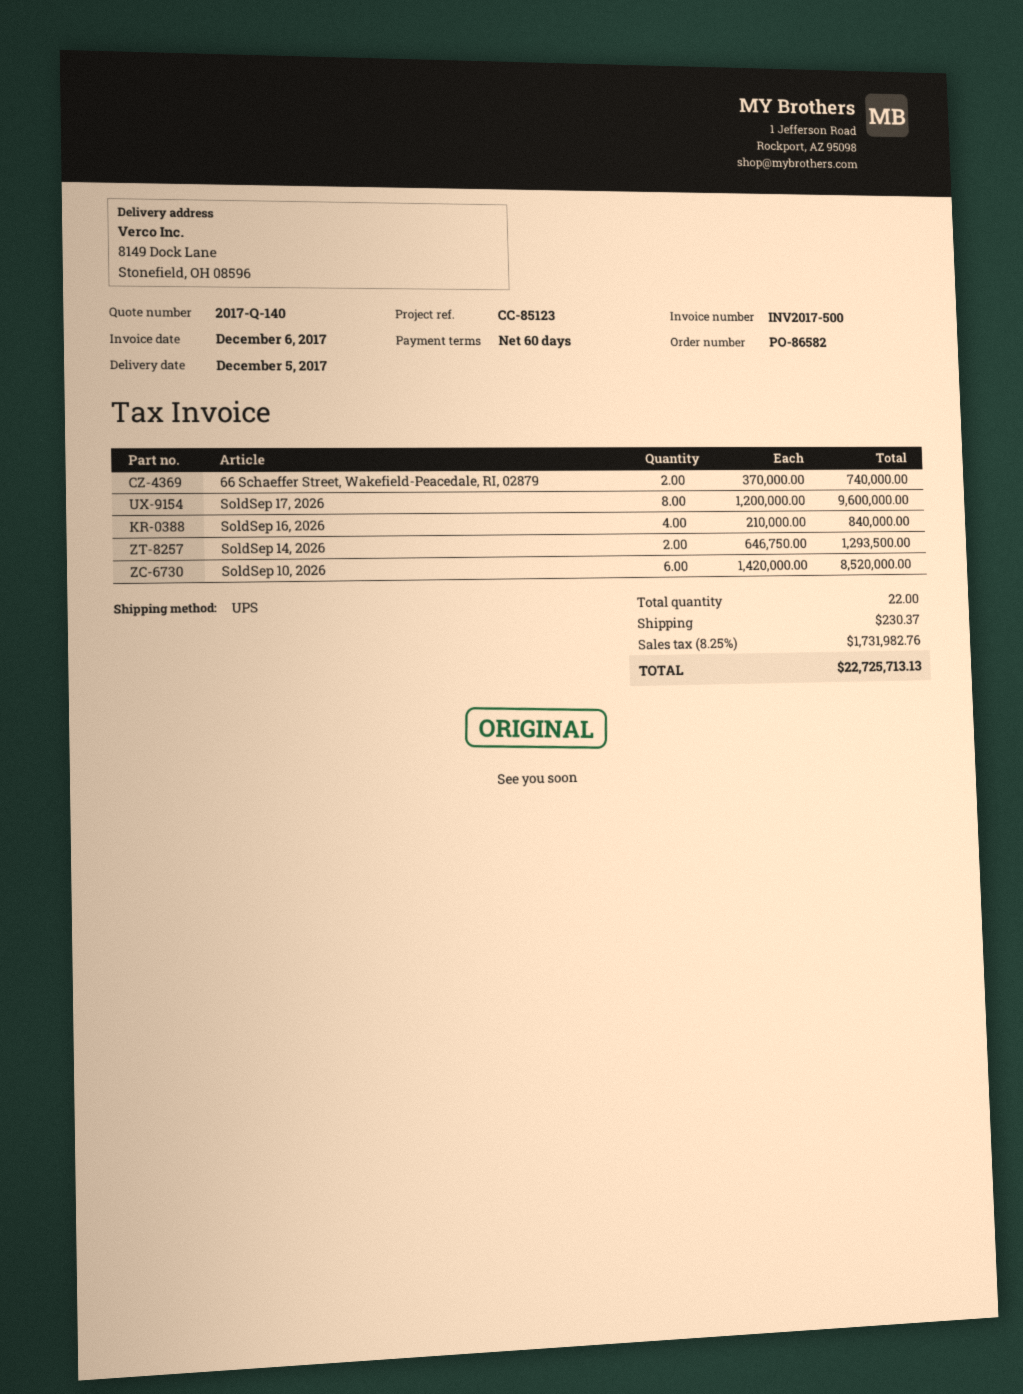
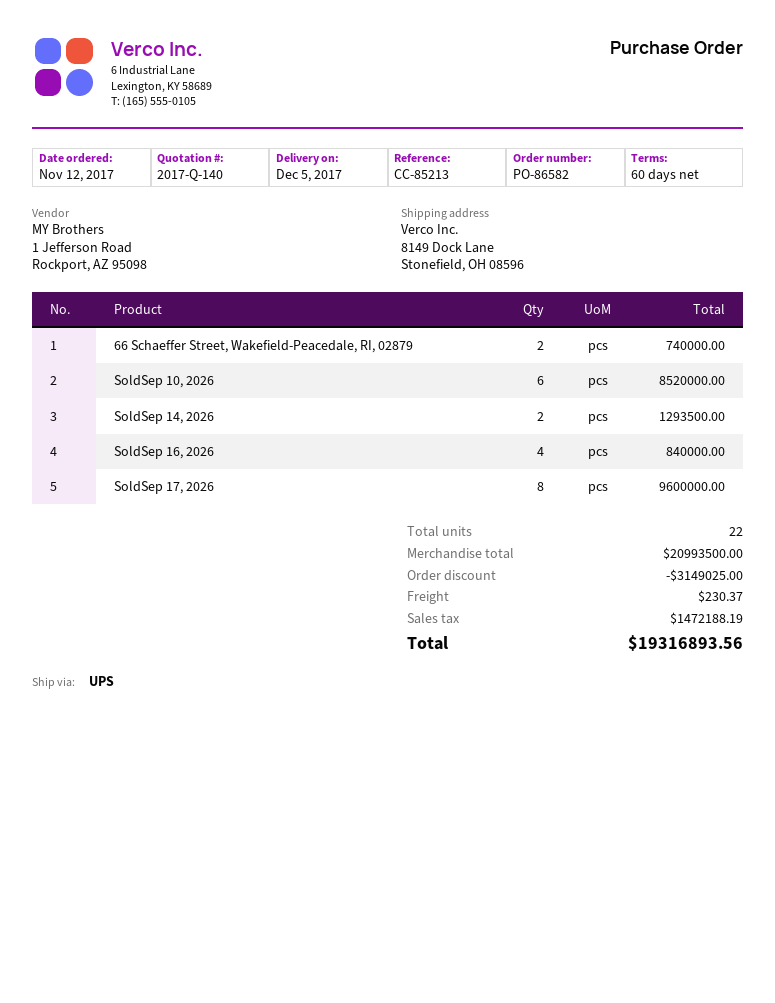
reference: CC-85123 -> CC-85213
discount: none -> 3149025.00
tax: 1731982.76 -> 1472188.19
total: 22725713.13 -> 19316893.56

